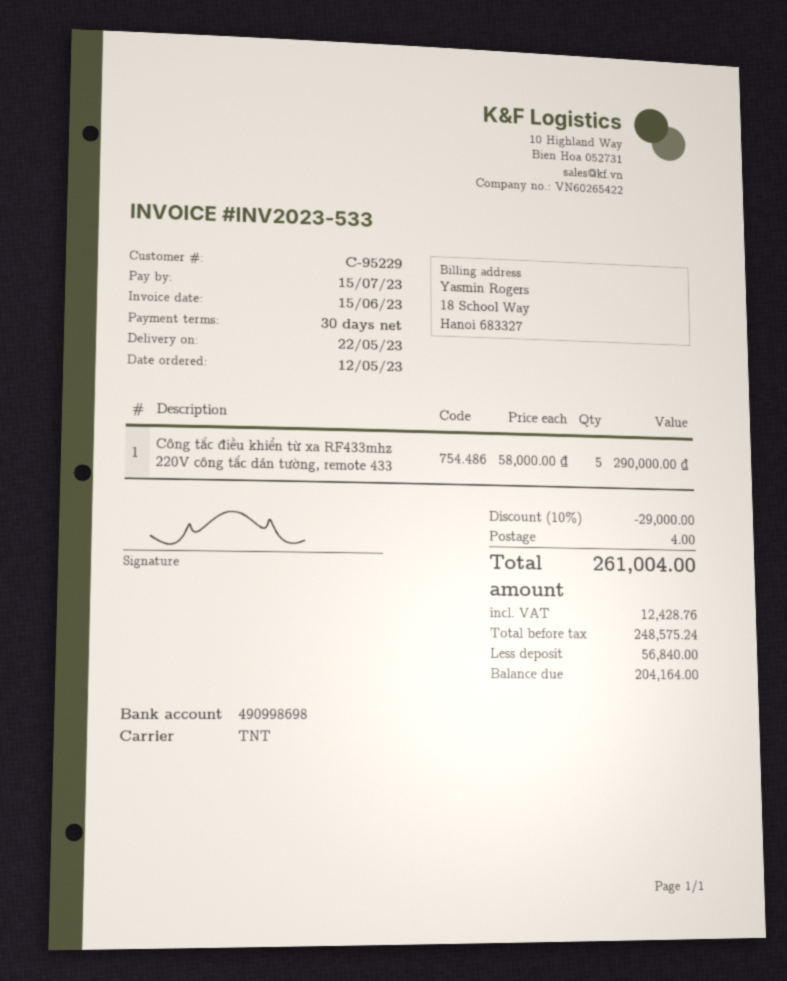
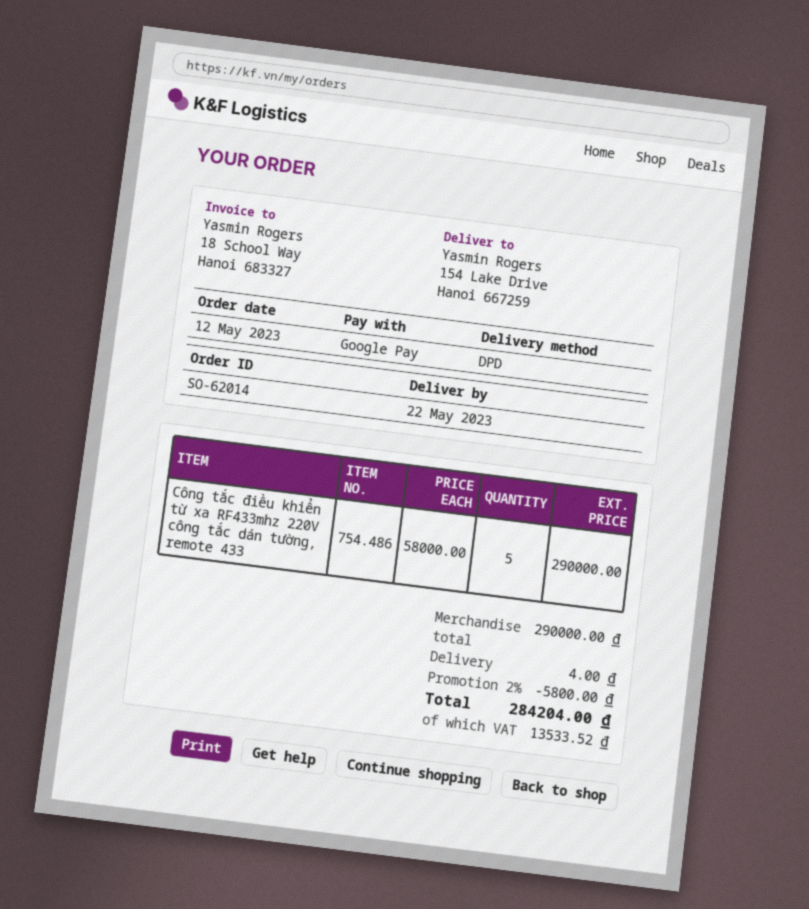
shipping method: TNT -> DPD
discount: 10% = 29000.00 -> 2% = 5800.00
tax: 12428.76 -> 13533.52
total: 261004.00 -> 284204.00

